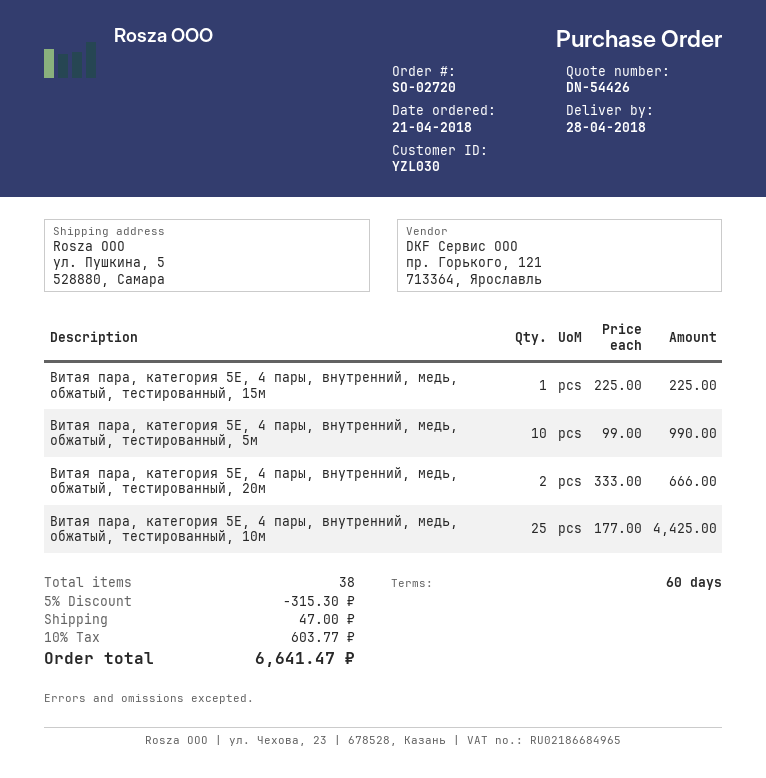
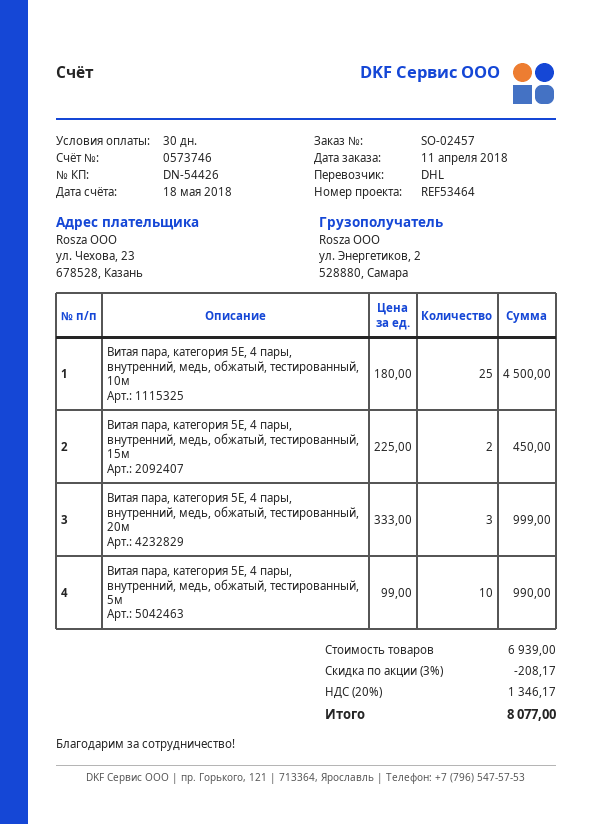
order number: SO-02720 -> SO-02457
order date: 2018-04-21 -> 2018-04-11
payment terms: 60 days -> 30 days
ship to: ул. Пушкина, 5, 528880, Самара -> ул. Энергетиков, 2, 528880, Самара
Витая пара, категория 5Е, 4 пары, внутренний, медь, обжатый, тестированный, 15м: 1 x 225.00 = 225.00 -> 2 x 225.00 = 450.00
Витая пара, категория 5Е, 4 пары, внутренний, медь, обжатый, тестированный, 20м: 2 x 333.00 = 666.00 -> 3 x 333.00 = 999.00
Витая пара, категория 5Е, 4 пары, внутренний, медь, обжатый, тестированный, 10м: 25 x 177.00 = 4425.00 -> 25 x 180.00 = 4500.00
discount: 5% = 315.30 -> 3% = 208.17
shipping: 47.00 -> none
tax: 10% = 603.77 -> 20% = 1346.17
total: 6641.47 -> 8077.00

